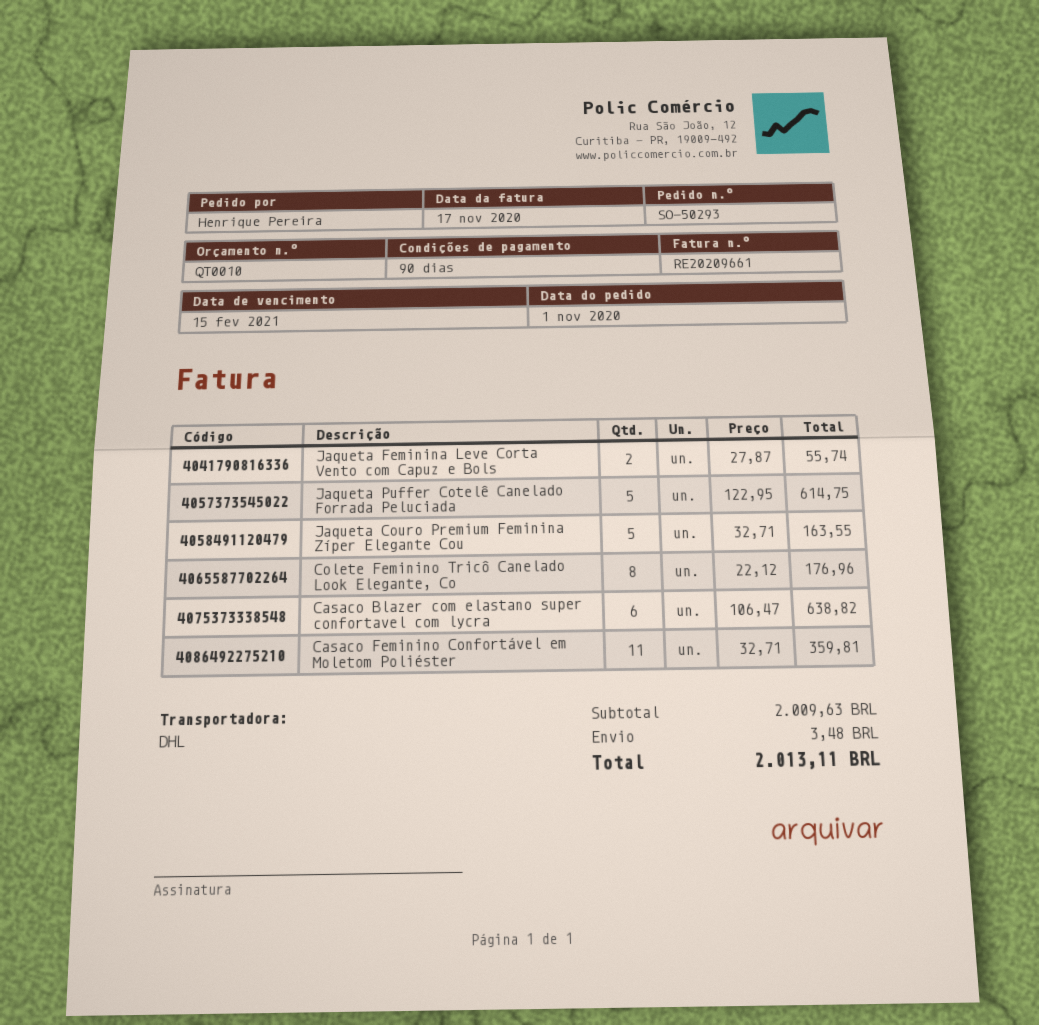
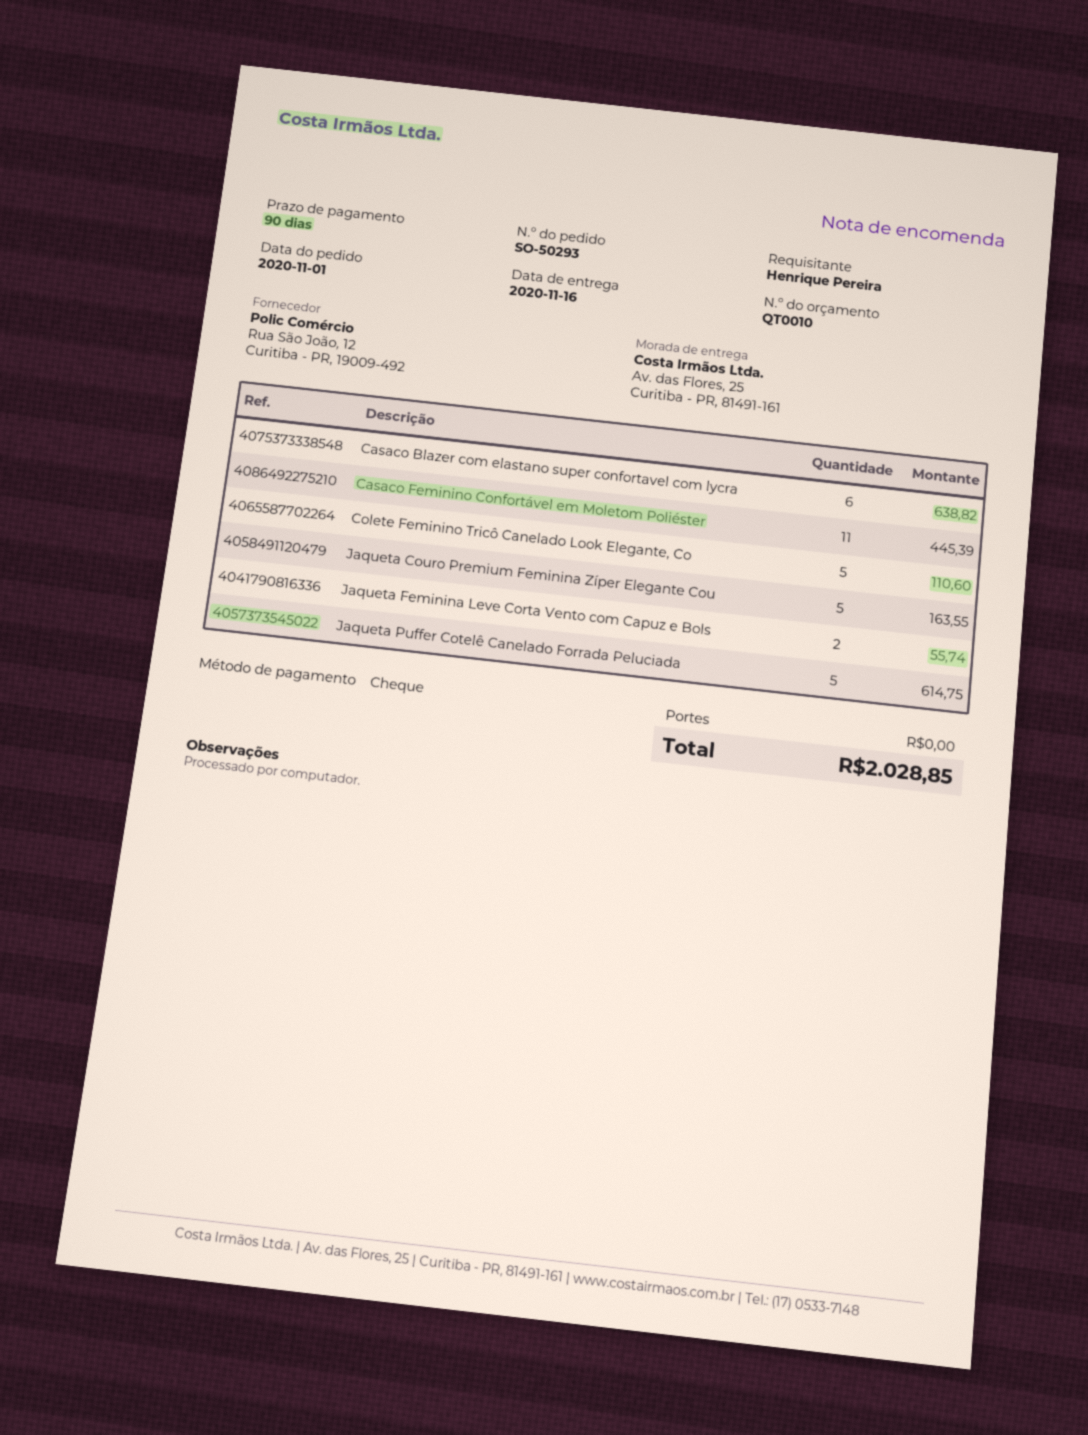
Colete Feminino Tricô Canelado Look Elegante, Co: 8 for 176.96 -> 5 for 110.60
Casaco Feminino Confortável em Moletom Poliéster: 11 for 359.81 -> 11 for 445.39
shipping: 3.48 -> 0.00
total: 2013.11 -> 2028.85

